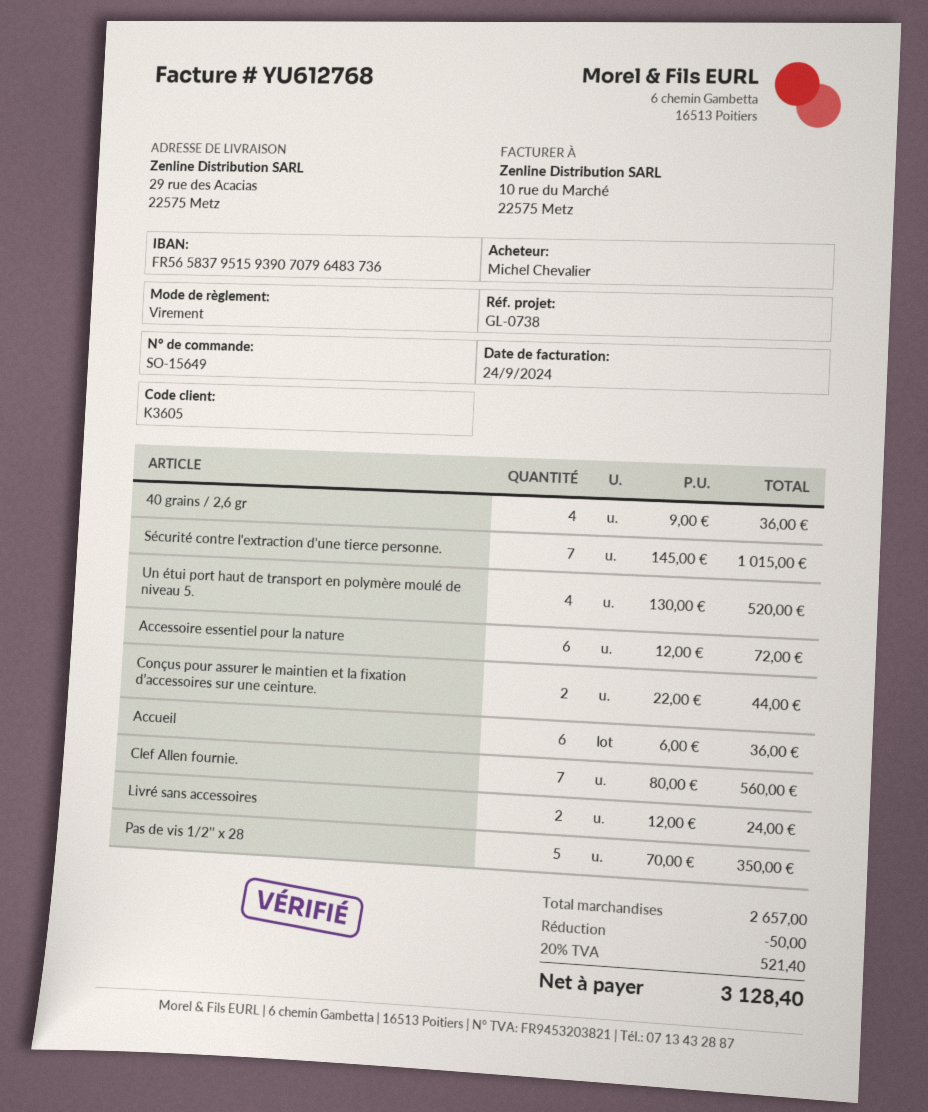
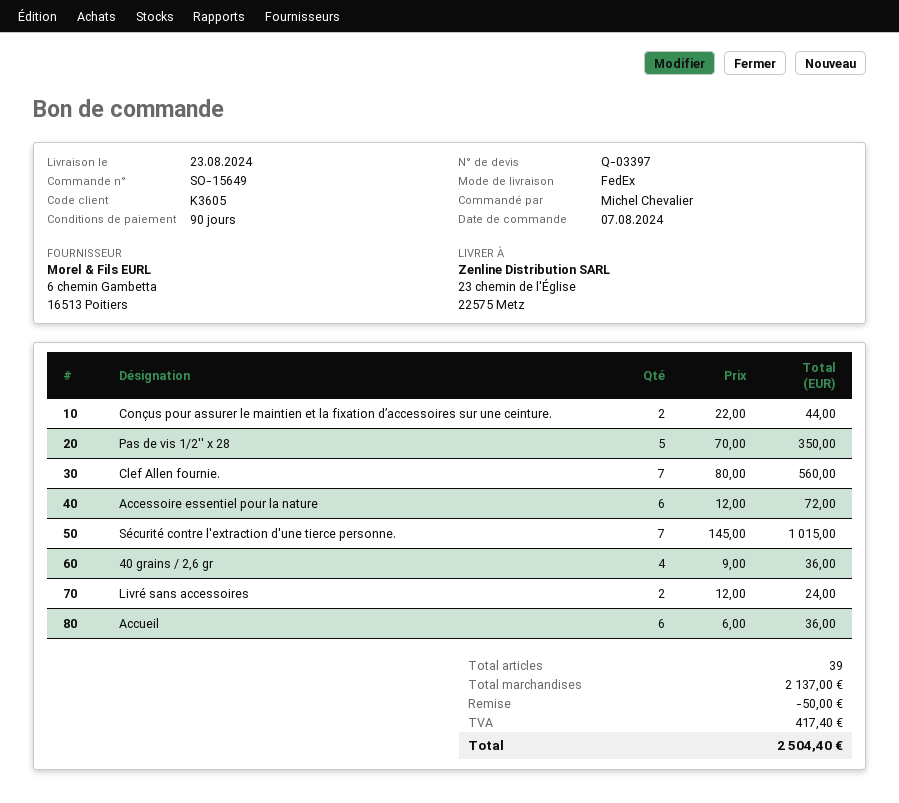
ship to: 29 rue des Acacias, 22575 Metz -> 23 chemin de l'Église, 22575 Metz
Un étui port haut de transport en polymère moulé de niveau 5.: 4 x 130.00 = 520.00 -> none
subtotal: 2657.00 -> 2137.00
tax: 521.40 -> 417.40
total: 3128.40 -> 2504.40

